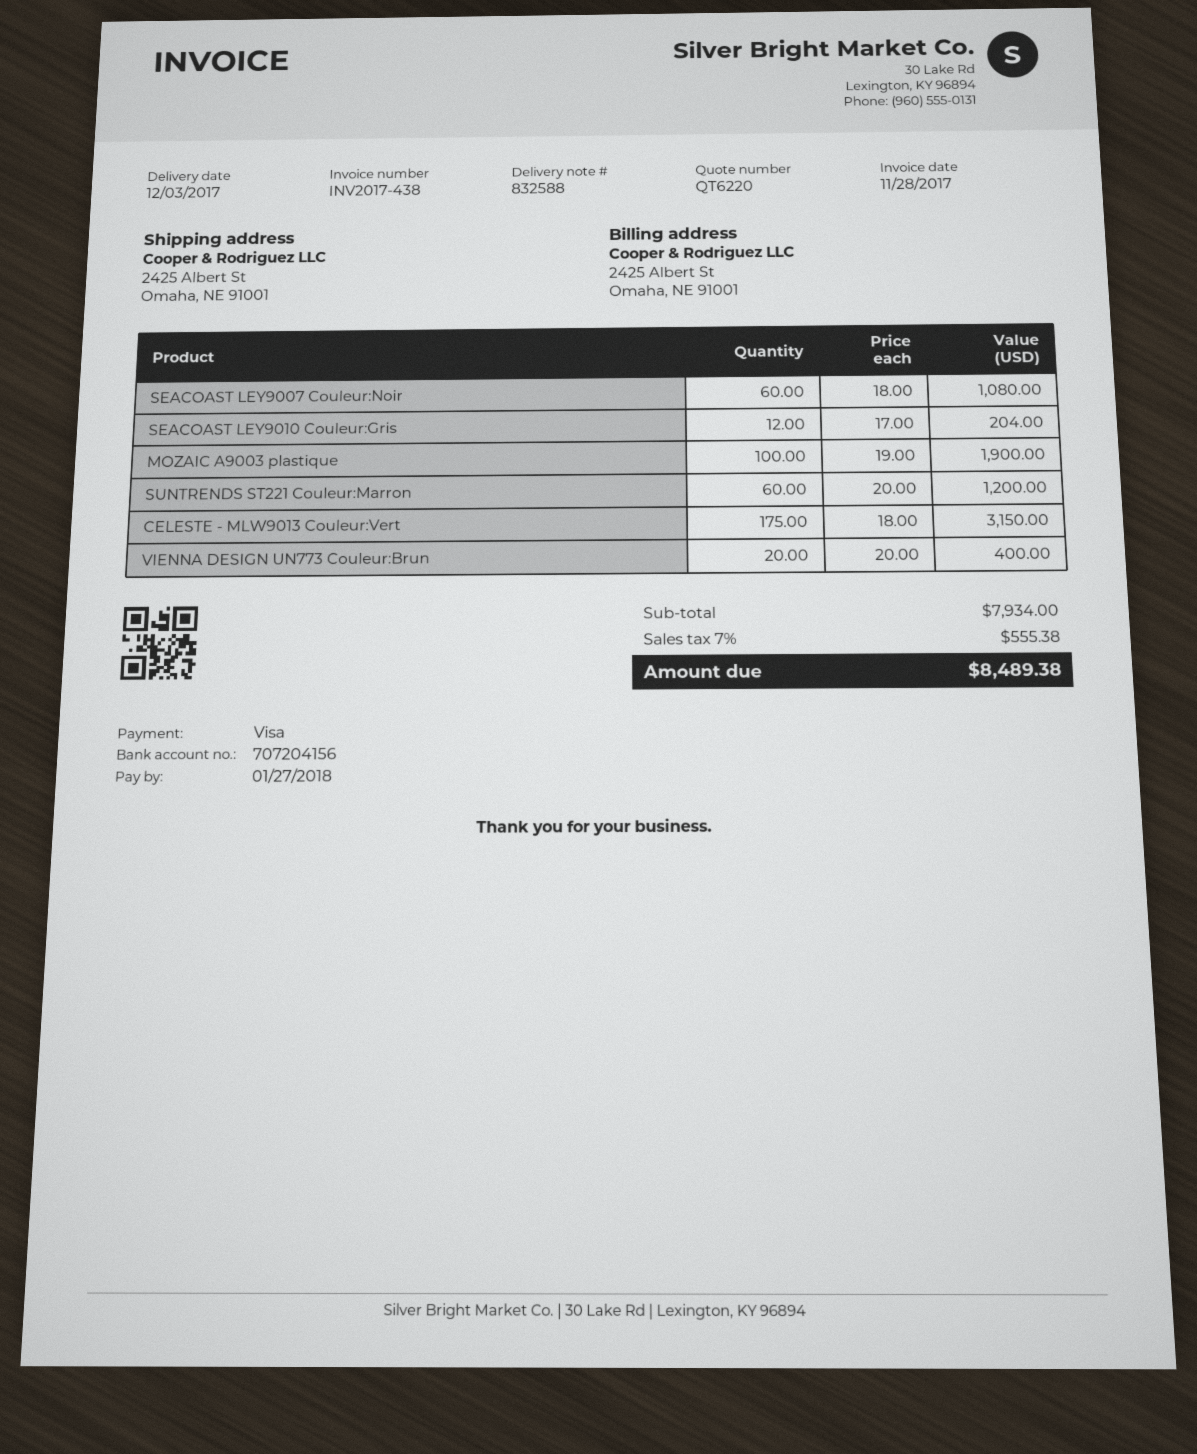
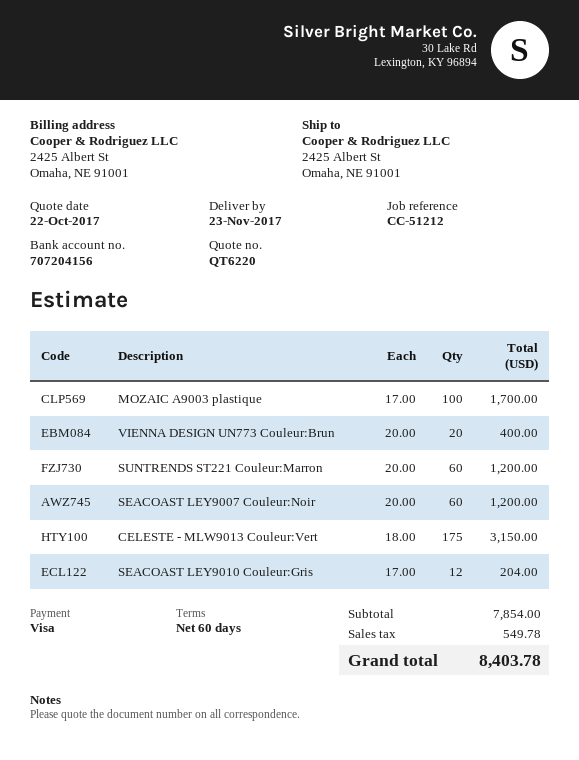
delivery date: 2017-12-03 -> 2017-11-23
SEACOAST LEY9007 Couleur:Noir: 60 x 18.00 = 1080.00 -> 60 x 20.00 = 1200.00
MOZAIC A9003 plastique: 100 x 19.00 = 1900.00 -> 100 x 17.00 = 1700.00
subtotal: 7934.00 -> 7854.00
tax: 555.38 -> 549.78
total: 8489.38 -> 8403.78

